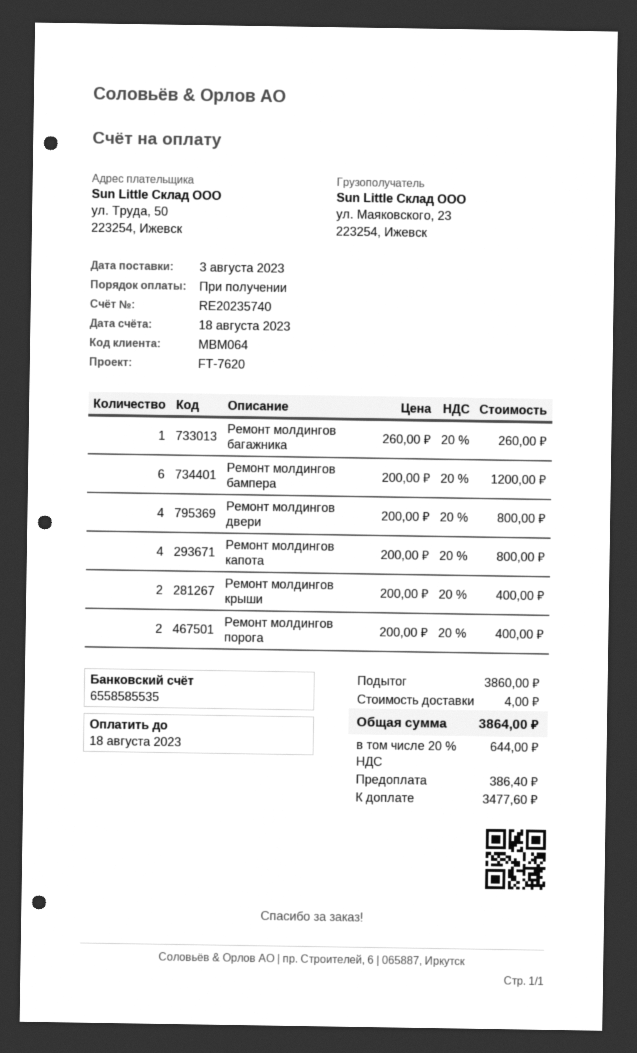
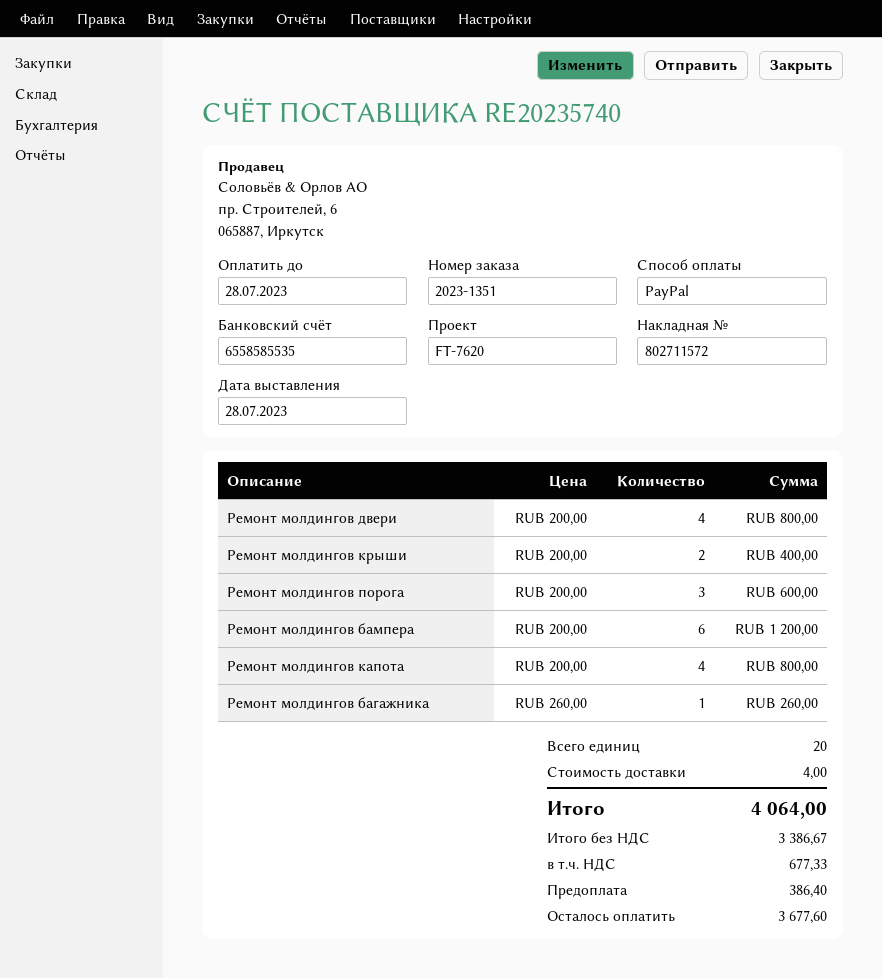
invoice date: 2023-08-18 -> 2023-07-28
due date: 2023-08-18 -> 2023-07-28
Ремонт молдингов порога: 2 x 200.00 = 400.00 -> 3 x 200.00 = 600.00
tax: 644.00 -> 677.33
total: 3864.00 -> 4064.00
balance: 3477.60 -> 3677.60

